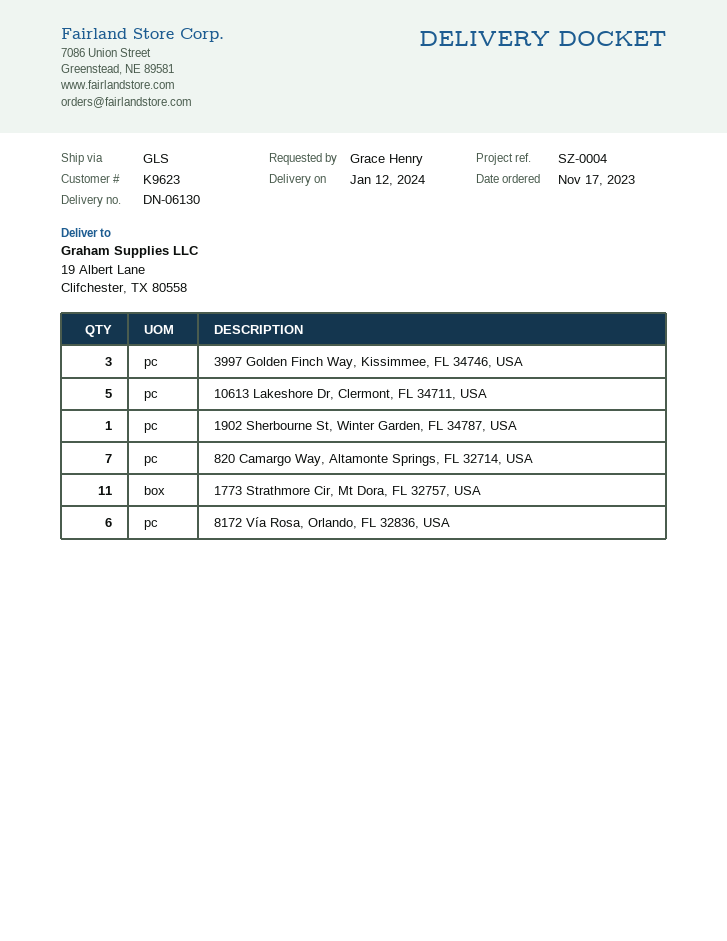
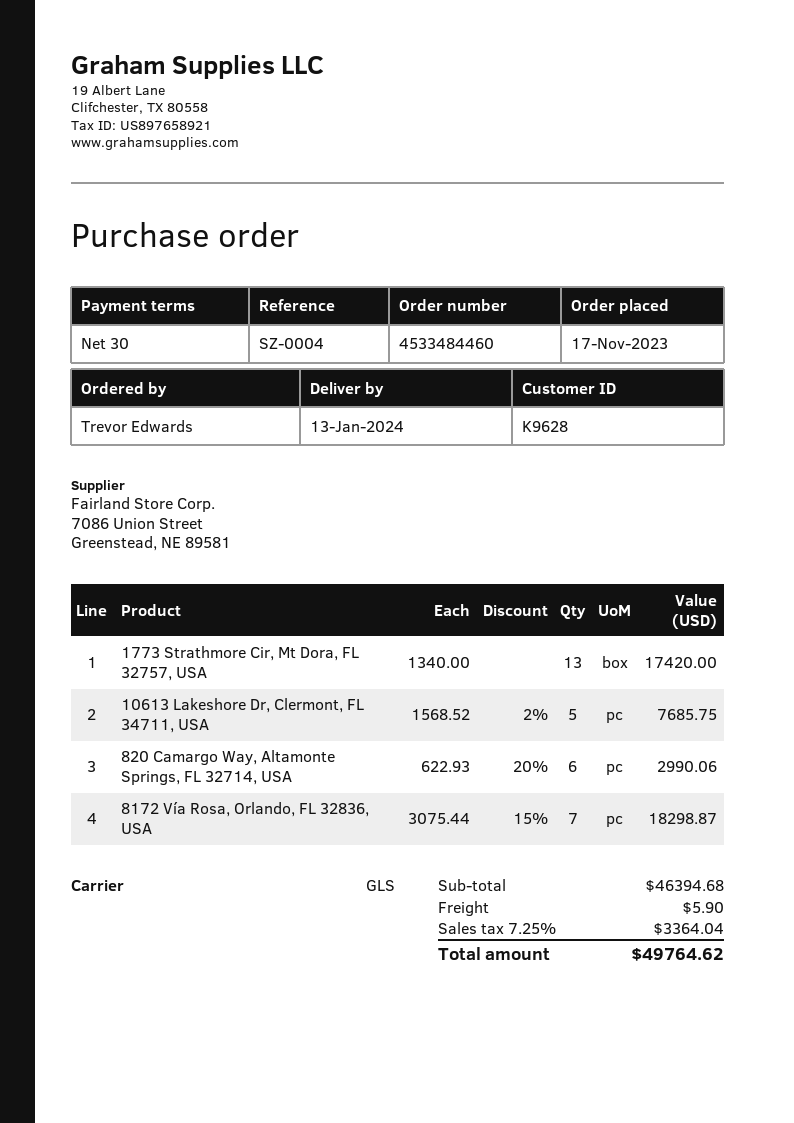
delivery date: 2024-01-12 -> 2024-01-13
customer number: K9623 -> K9628
ordered by: Grace Henry -> Trevor Edwards
3997 Golden Finch Way, Kissimmee, FL 34746, USA: 3 -> none
1902 Sherbourne St, Winter Garden, FL 34787, USA: 1 -> none
820 Camargo Way, Altamonte Springs, FL 32714, USA: 7 -> 6
1773 Strathmore Cir, Mt Dora, FL 32757, USA: 11 -> 13
8172 Vía Rosa, Orlando, FL 32836, USA: 6 -> 7

